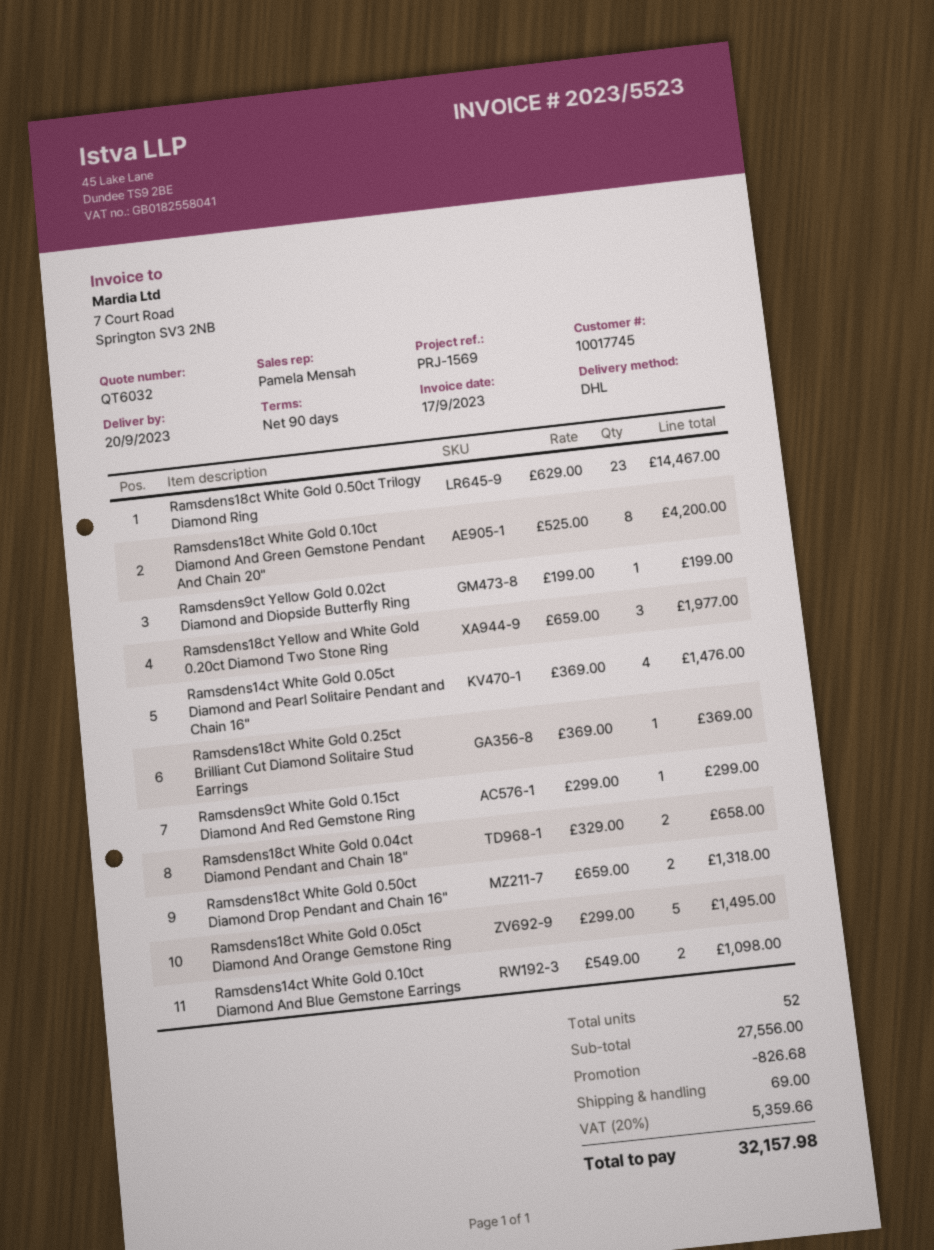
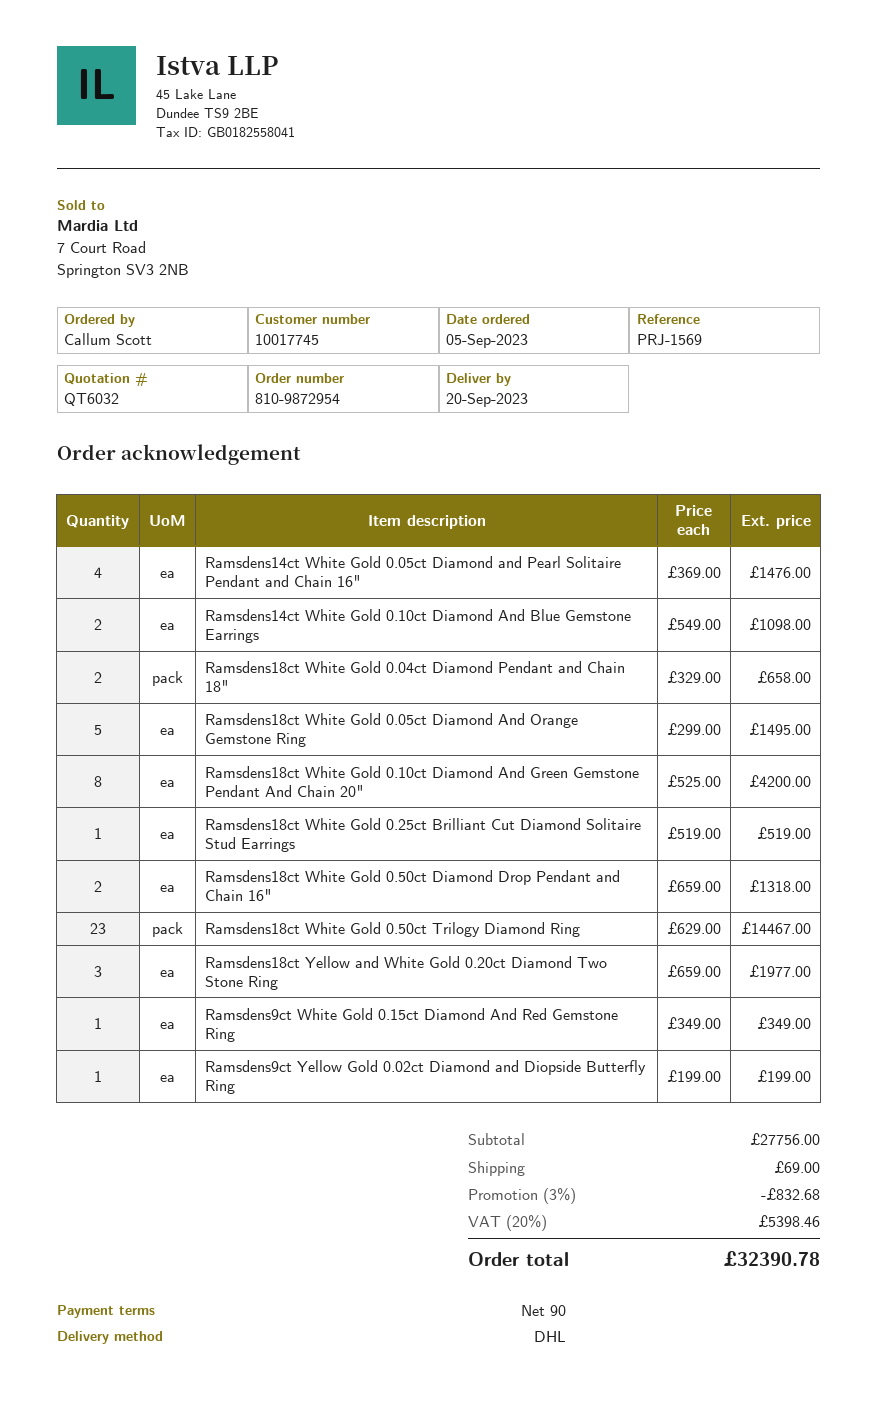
Ramsdens18ct White Gold 0.25ct Brilliant Cut Diamond Solitaire Stud Earrings: 1 x 369.00 = 369.00 -> 1 x 519.00 = 519.00
Ramsdens9ct White Gold 0.15ct Diamond And Red Gemstone Ring: 1 x 299.00 = 299.00 -> 1 x 349.00 = 349.00
subtotal: 27556.00 -> 27756.00
discount: 826.68 -> 832.68
tax: 20% = 5359.66 -> 20% = 5398.46
total: 32157.98 -> 32390.78

